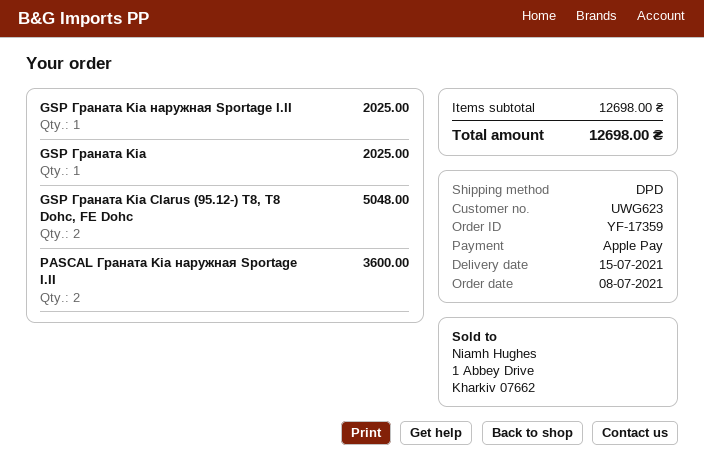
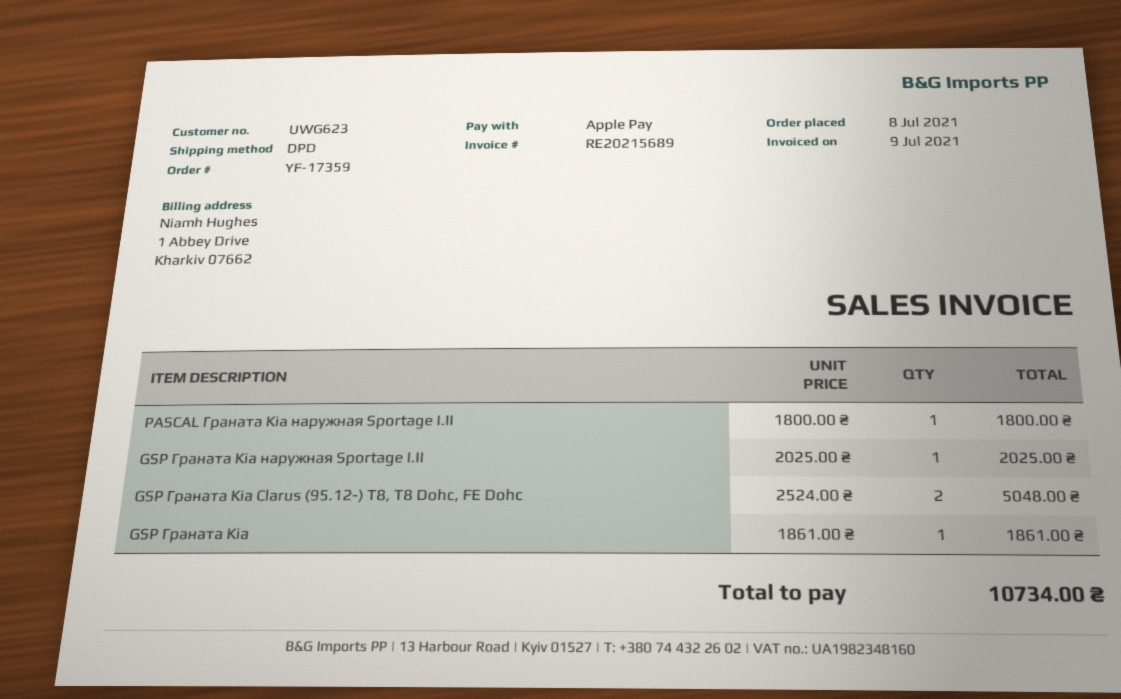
GSP Граната Kia: 1 for 2025.00 -> 1 for 1861.00
PASCAL Граната Kia наружная Sportage I.II: 2 for 3600.00 -> 1 for 1800.00
total: 12698.00 -> 10734.00

